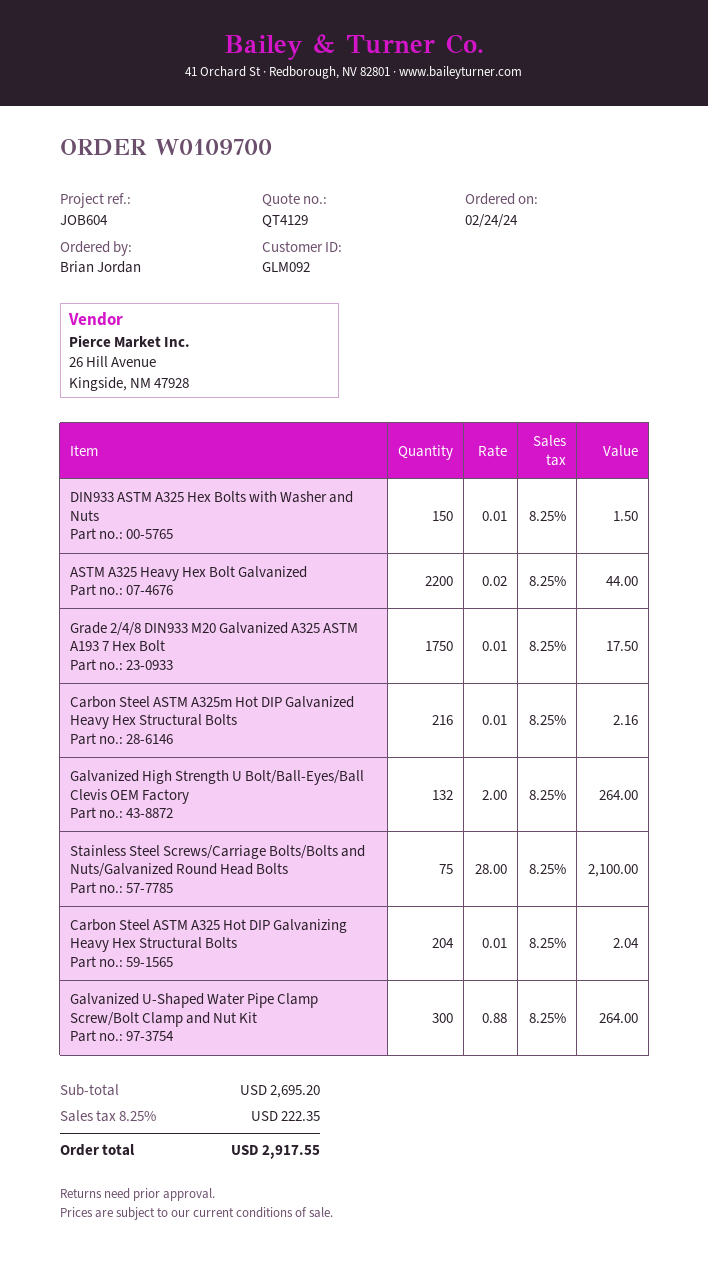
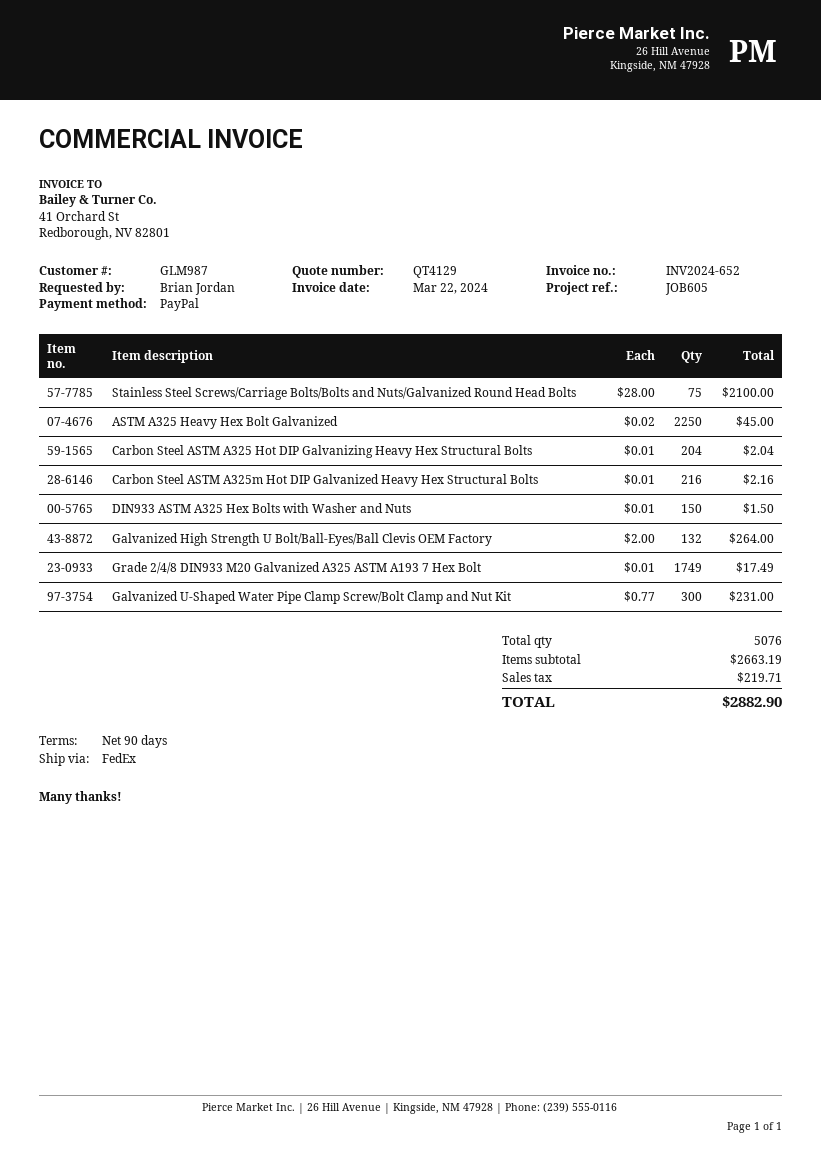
customer number: GLM092 -> GLM987
reference: JOB604 -> JOB605
ASTM A325 Heavy Hex Bolt Galvanized: 2200 x 0.02 = 44.00 -> 2250 x 0.02 = 45.00
Grade 2/4/8 DIN933 M20 Galvanized A325 ASTM A193 7 Hex Bolt: 1750 x 0.01 = 17.50 -> 1749 x 0.01 = 17.49
Galvanized U-Shaped Water Pipe Clamp Screw/Bolt Clamp and Nut Kit: 300 x 0.88 = 264.00 -> 300 x 0.77 = 231.00
subtotal: 2695.20 -> 2663.19
tax: 222.35 -> 219.71
total: 2917.55 -> 2882.90

